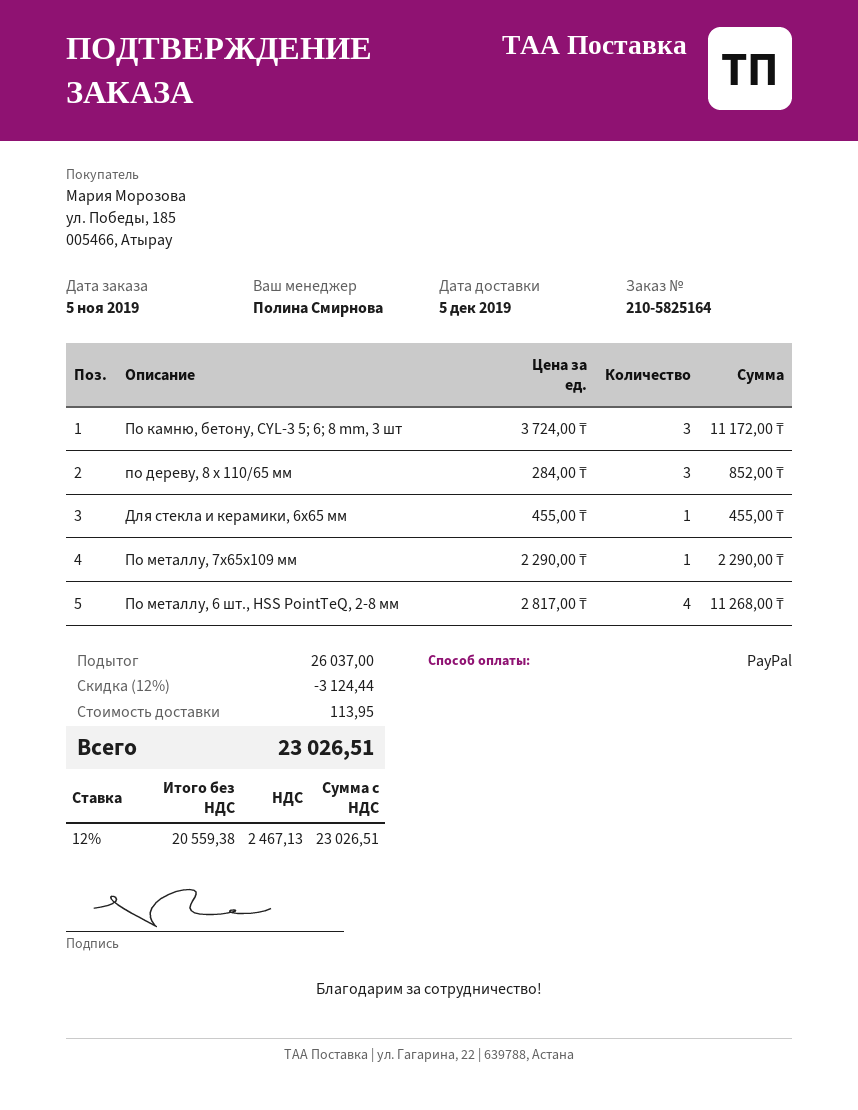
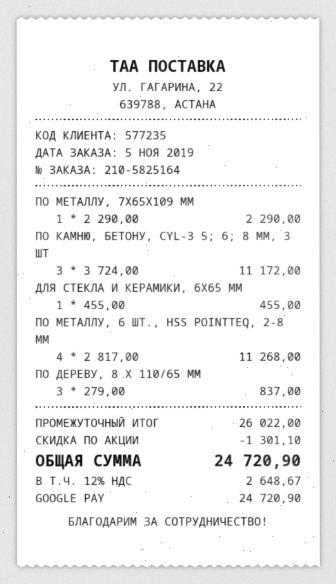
payment method: PayPal -> Google Pay
по дереву, 8 x 110/65 мм: 3 x 284.00 = 852.00 -> 3 x 279.00 = 837.00
subtotal: 26037.00 -> 26022.00
discount: 3124.44 -> 1301.10
shipping: 113.95 -> none
tax: 12% = 2467.13 -> 12% = 2648.67
total: 23026.51 -> 24720.90

